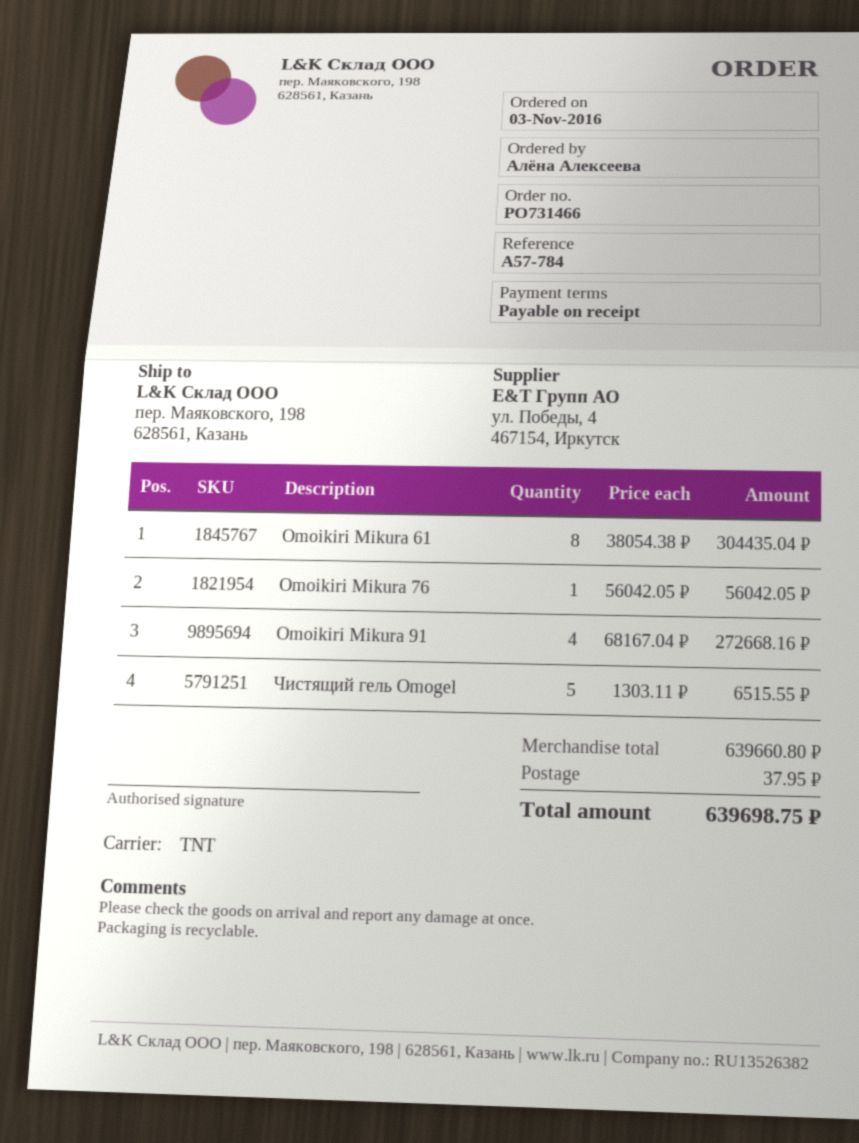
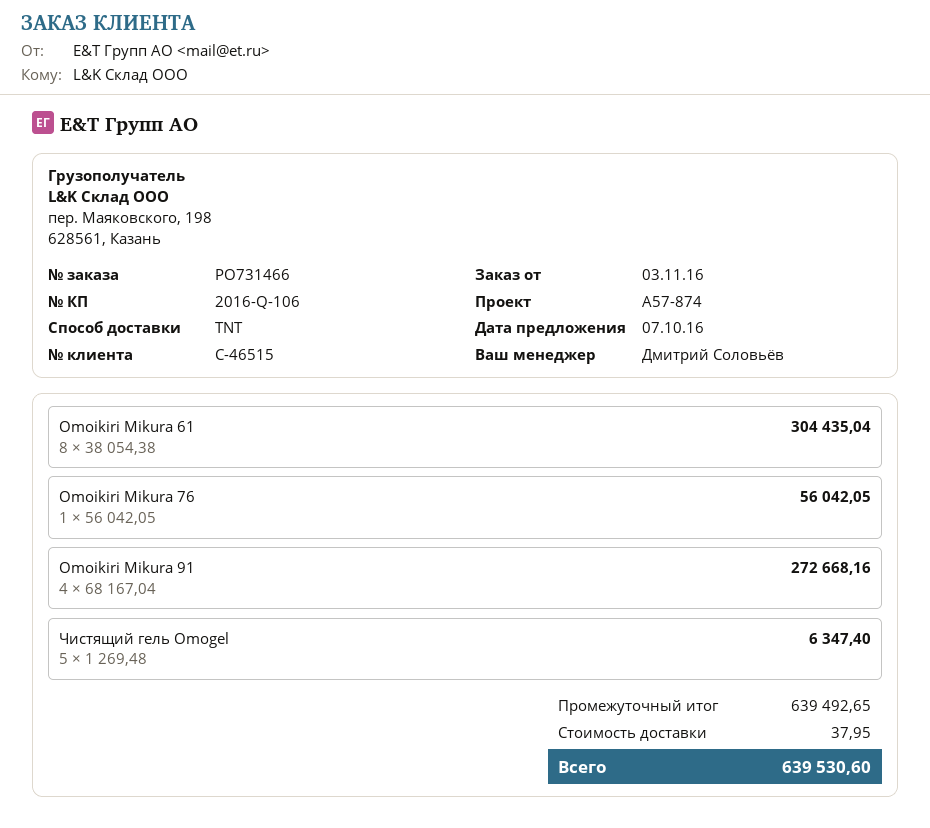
reference: A57-784 -> A57-874
Чистящий гель Omogel: 5 x 1303.11 = 6515.55 -> 5 x 1269.48 = 6347.40
subtotal: 639660.80 -> 639492.65
total: 639698.75 -> 639530.60

